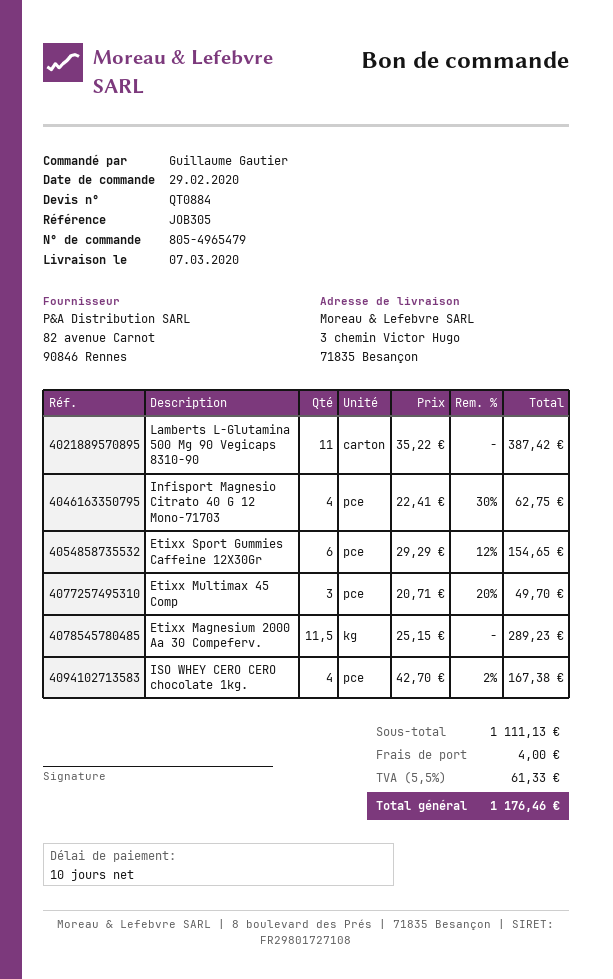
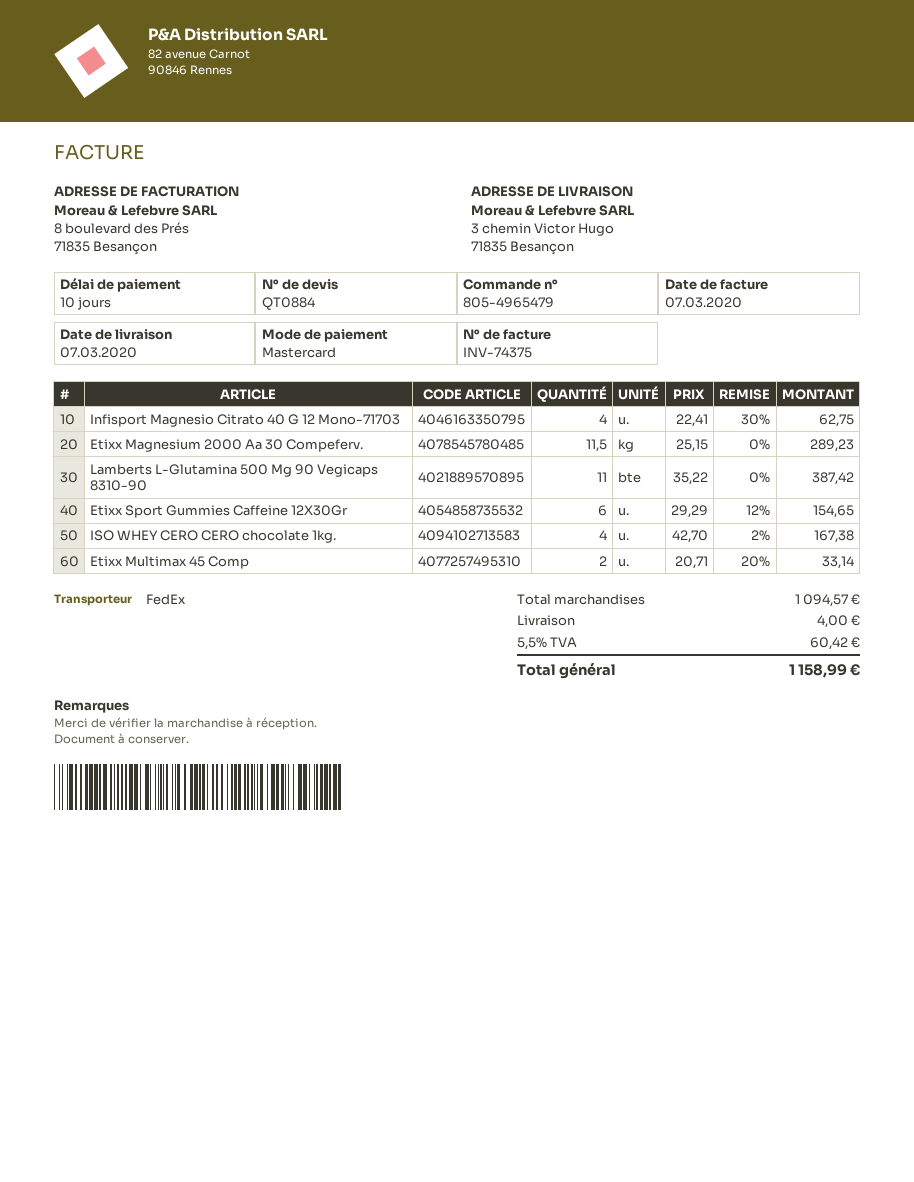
Etixx Multimax 45 Comp: 3 x 20.71 - 20% = 49.70 -> 2 x 20.71 - 20% = 33.14
subtotal: 1111.13 -> 1094.57
tax: 5.5% = 61.33 -> 5.5% = 60.42
total: 1176.46 -> 1158.99

